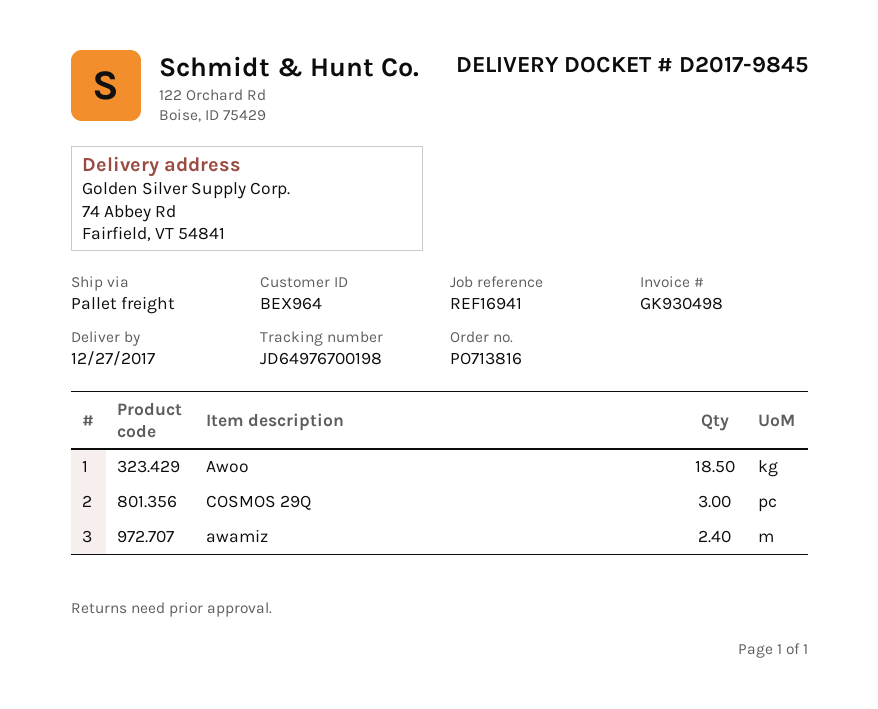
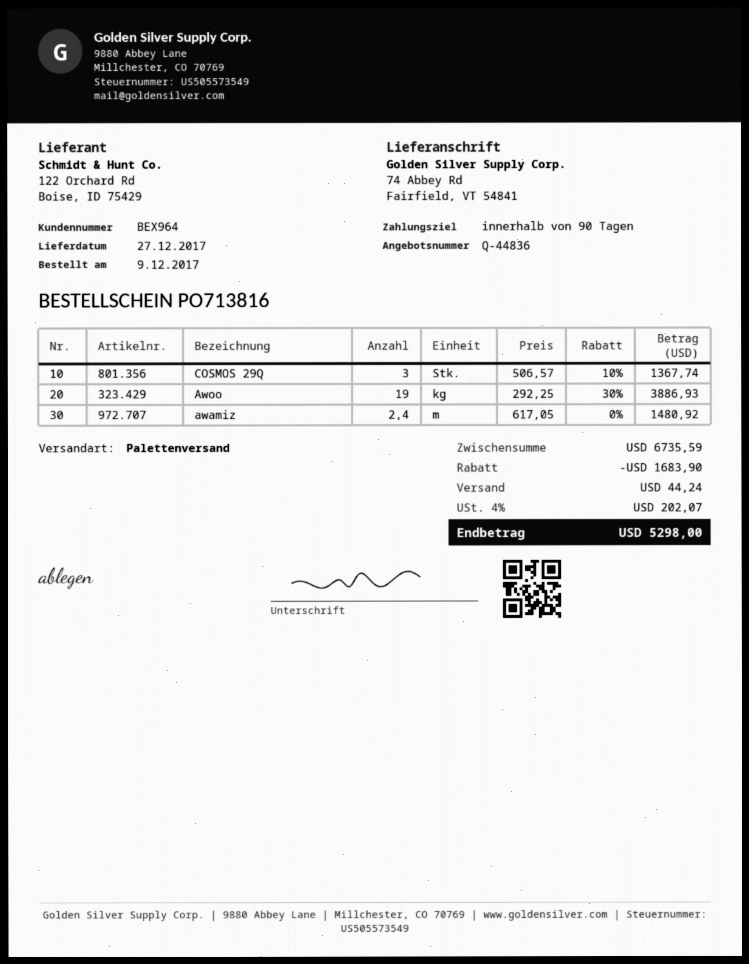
Awoo: 18.5 -> 19

